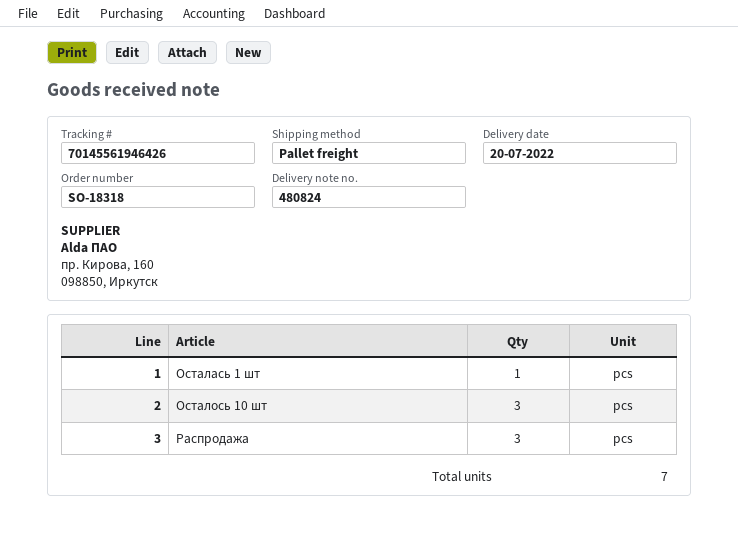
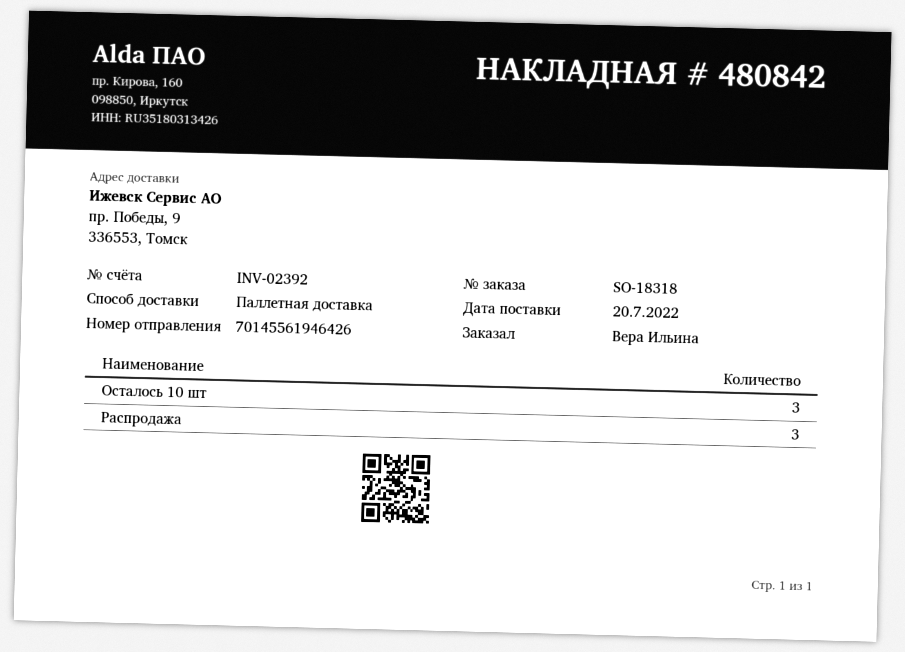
delivery note number: 480824 -> 480842
Осталась 1 шт: 1 -> none

